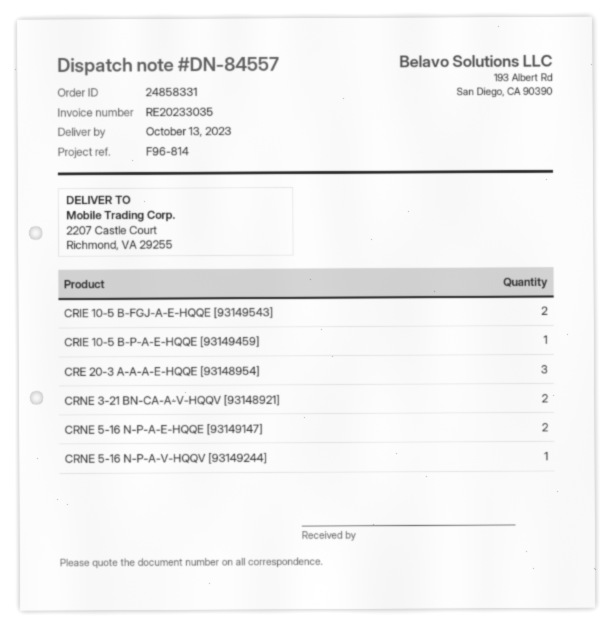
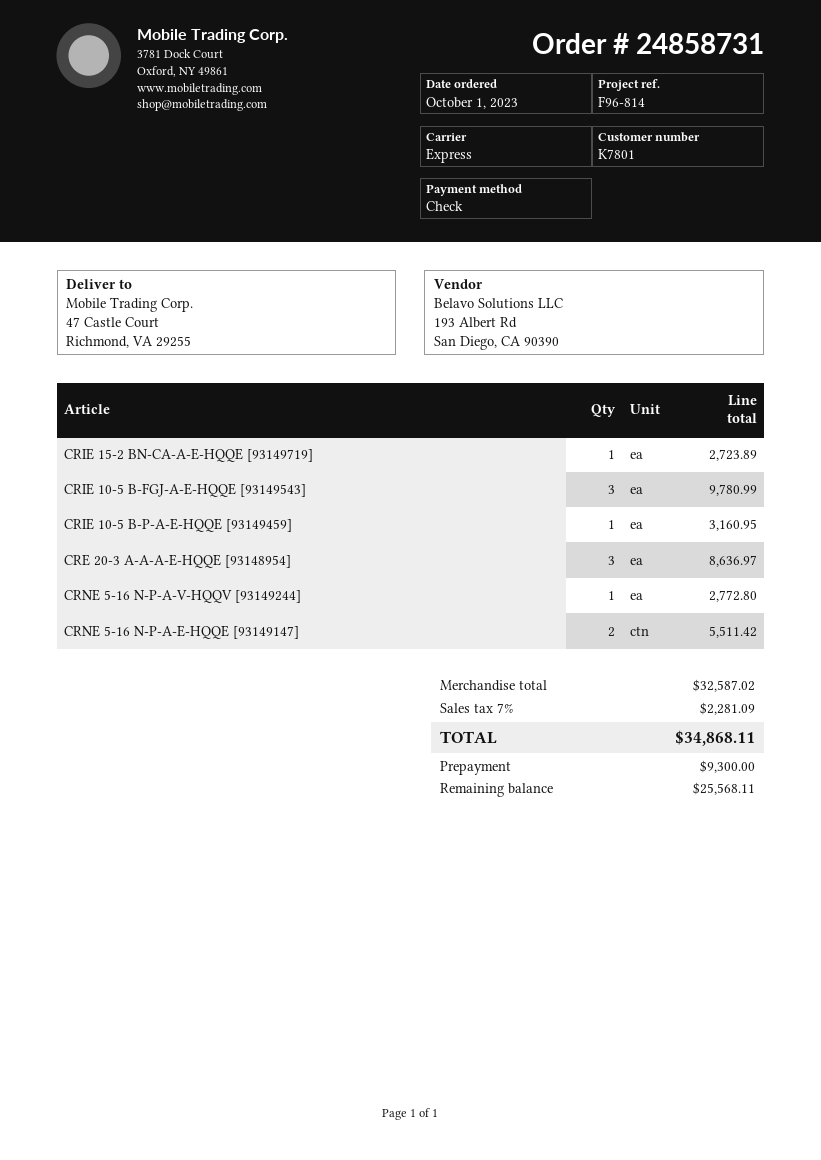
order number: 24858331 -> 24858731
ship to: 2207 Castle Court, Richmond, VA 29255 -> 47 Castle Court, Richmond, VA 29255
CRIE 10-5 B-FGJ-A-E-HQQE [93149543]: 2 -> 3
CRNE 3-21 BN-CA-A-V-HQQV [93148921]: 2 -> none
CRIE 15-2 BN-CA-A-E-HQQE [93149719]: none -> 1

